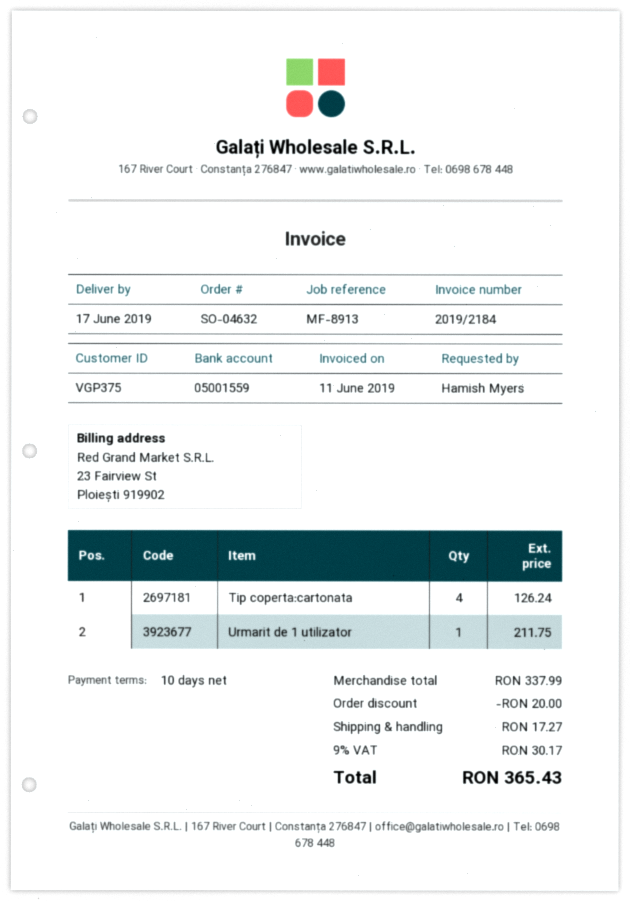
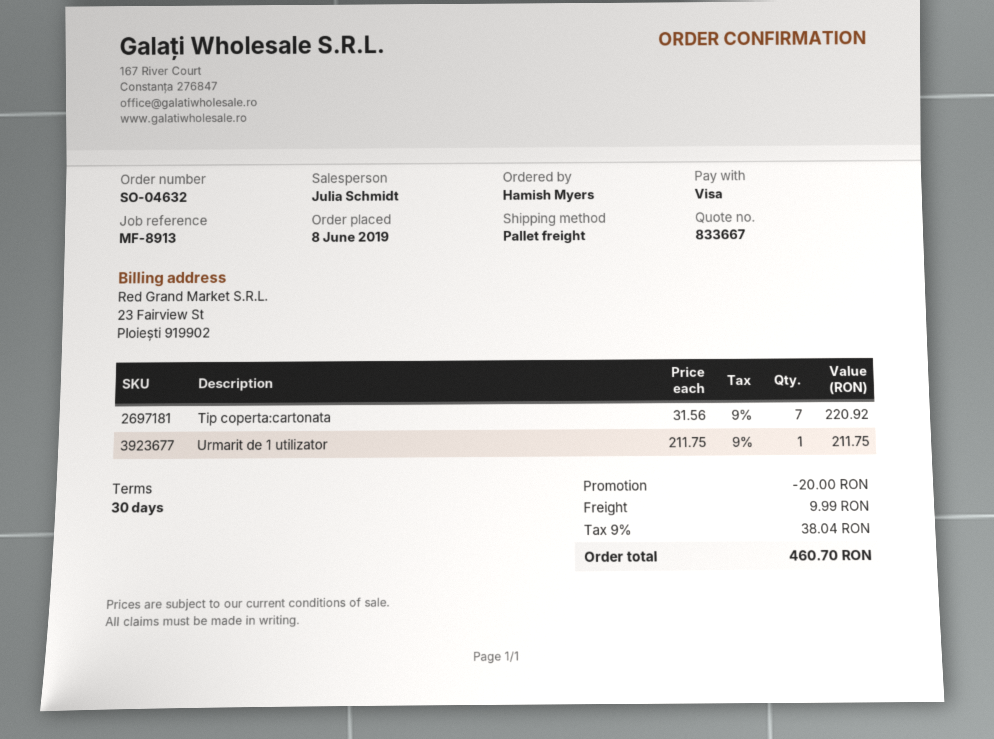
payment terms: 10 days -> 30 days
Tip coperta:cartonata: 4 for 126.24 -> 7 for 220.92
shipping: 17.27 -> 9.99
tax: 9% = 30.17 -> 9% = 38.04
total: 365.43 -> 460.70

